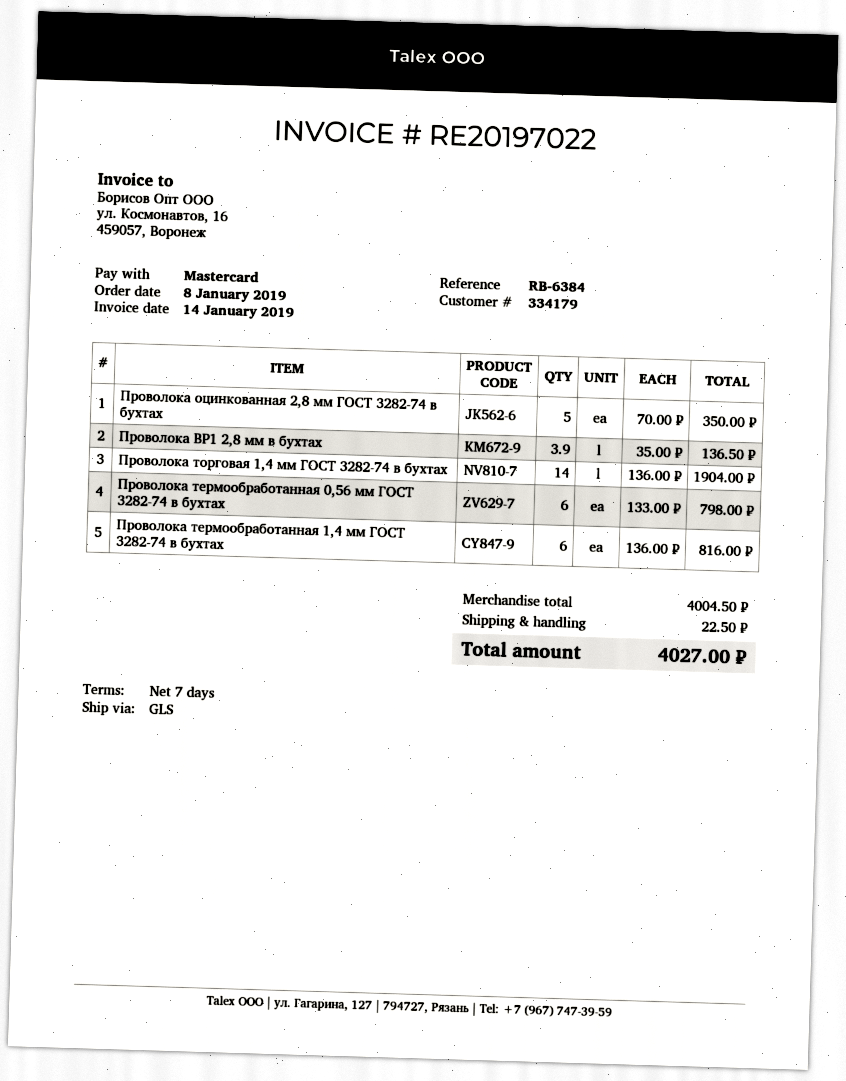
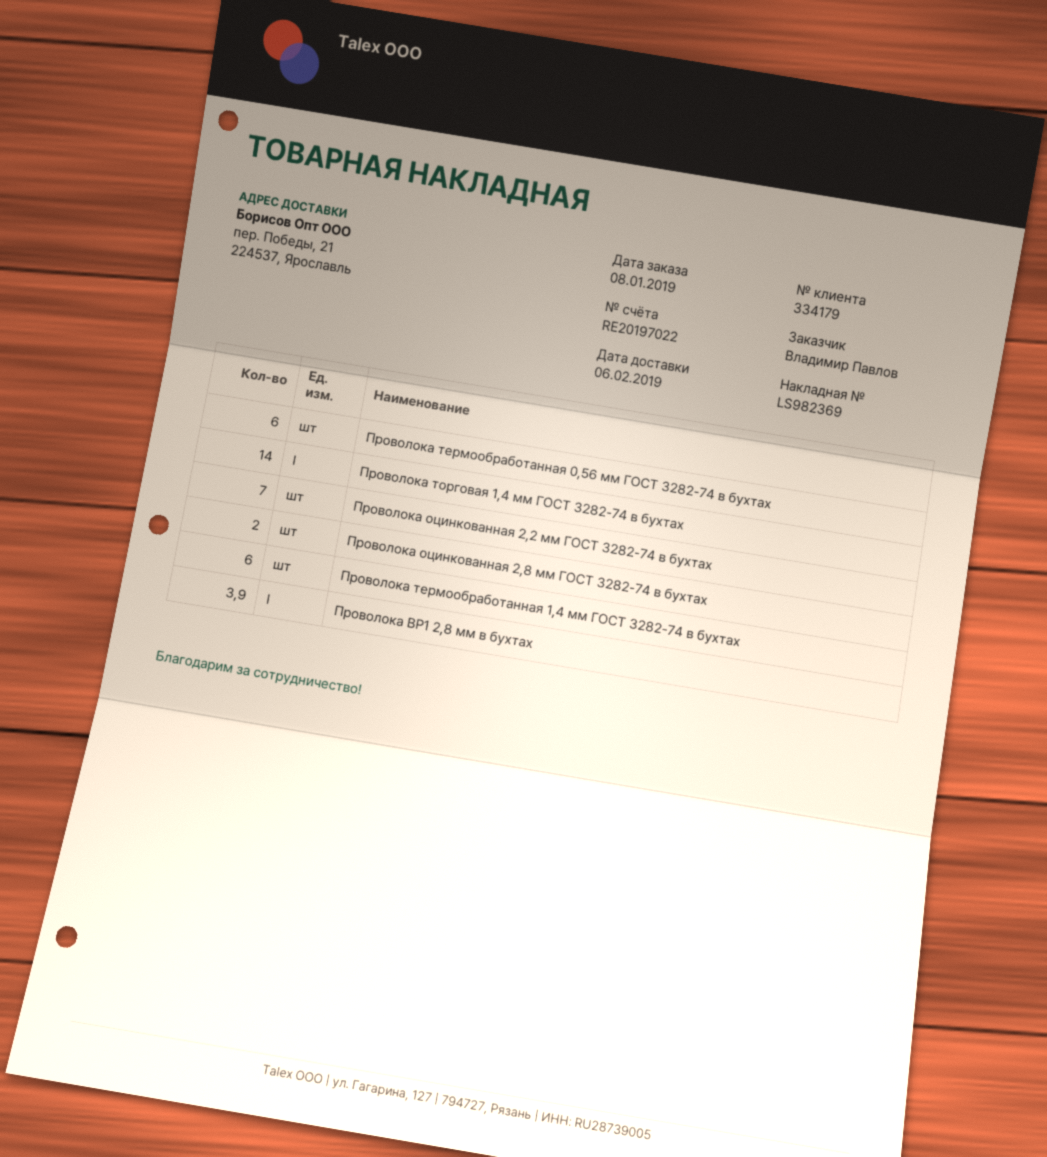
Проволока оцинкованная 2,8 мм ГОСТ 3282-74 в бухтах: 5 -> 2
Проволока оцинкованная 2,2 мм ГОСТ 3282-74 в бухтах: none -> 7

